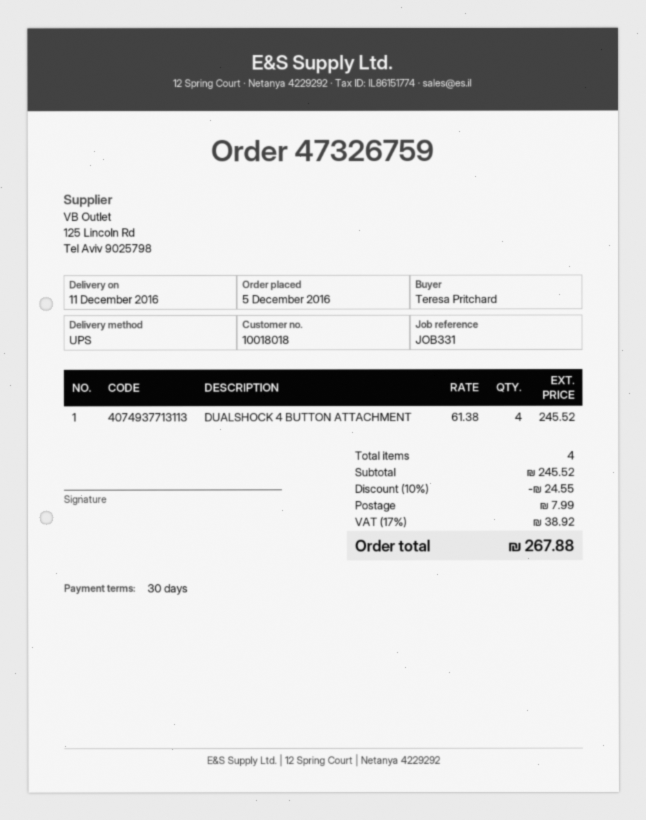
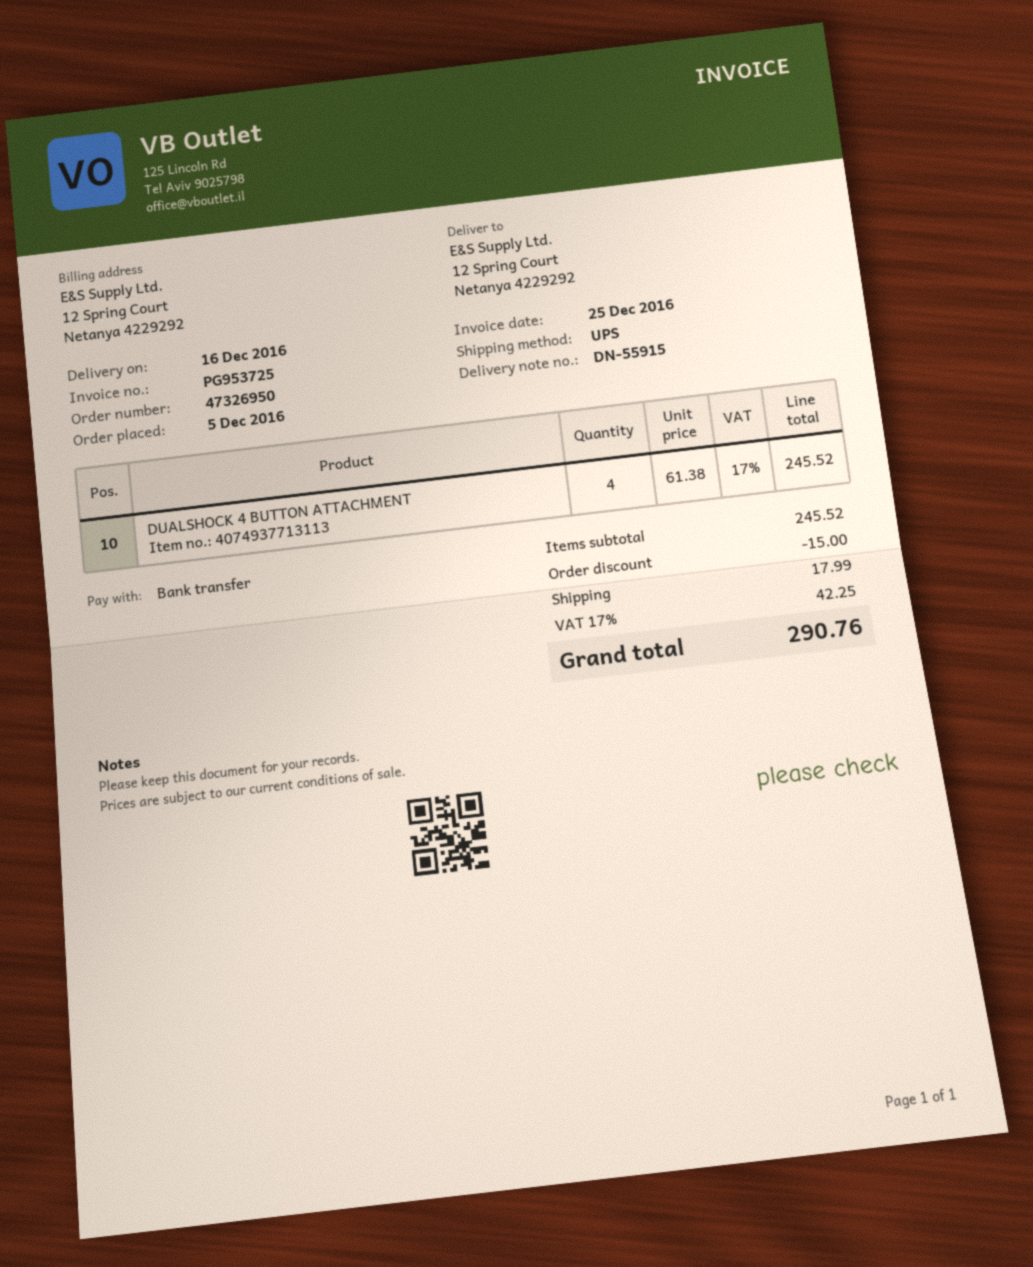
order number: 47326759 -> 47326950
delivery date: 2016-12-11 -> 2016-12-16
discount: 24.55 -> 15.00
shipping: 7.99 -> 17.99
tax: 17% = 38.92 -> 17% = 42.25
total: 267.88 -> 290.76

